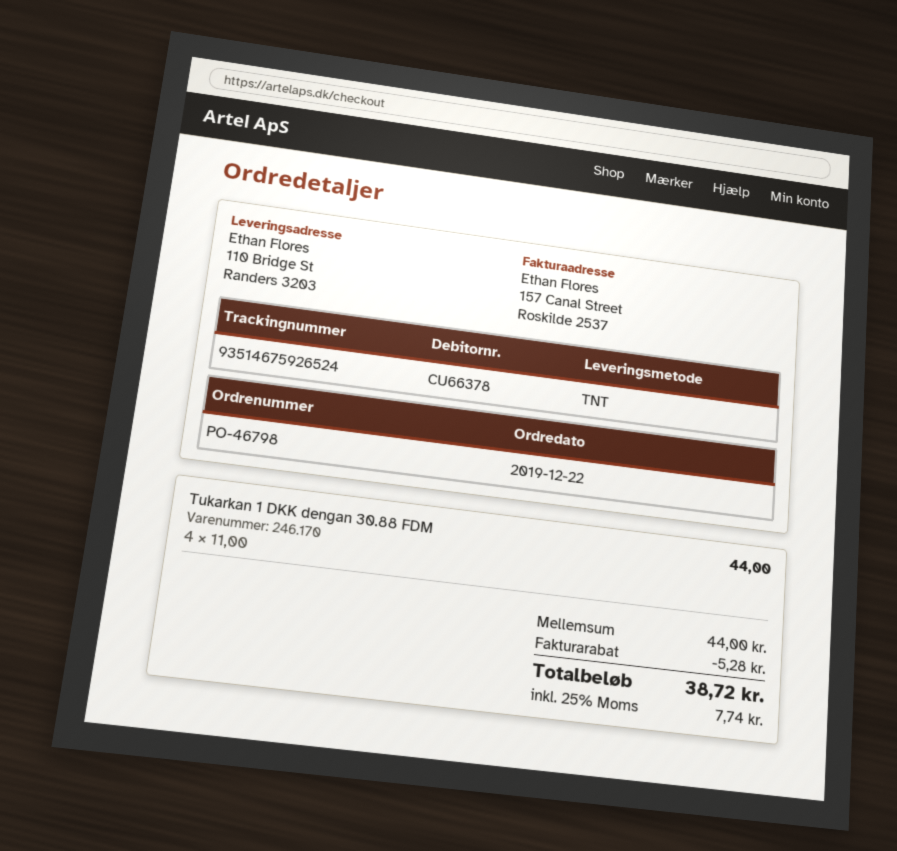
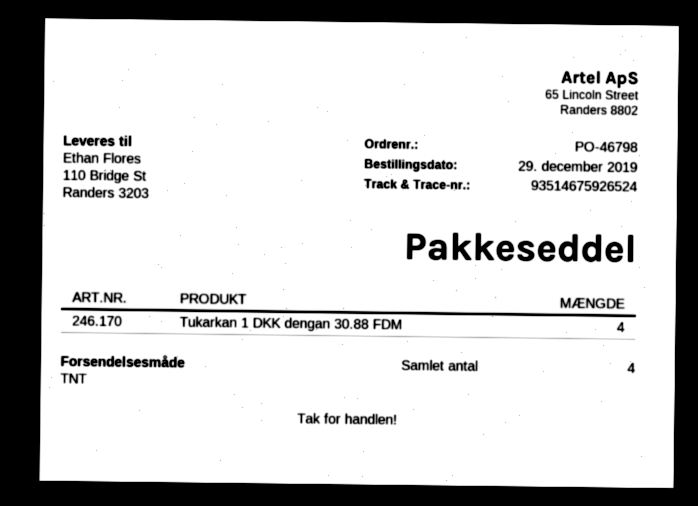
order date: 2019-12-22 -> 2019-12-29

